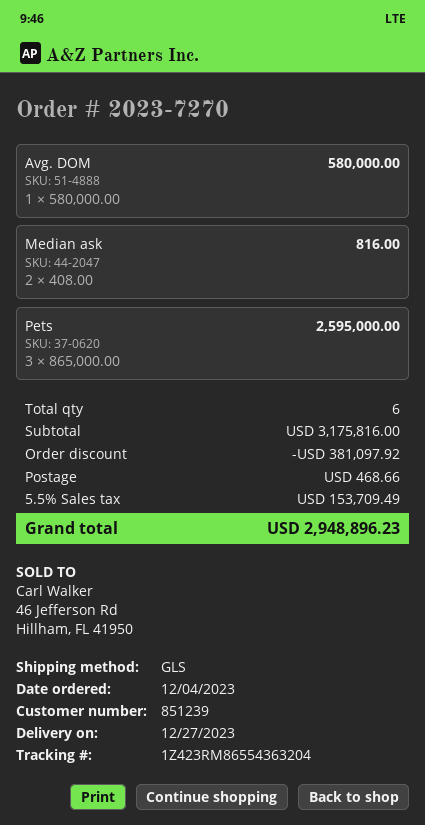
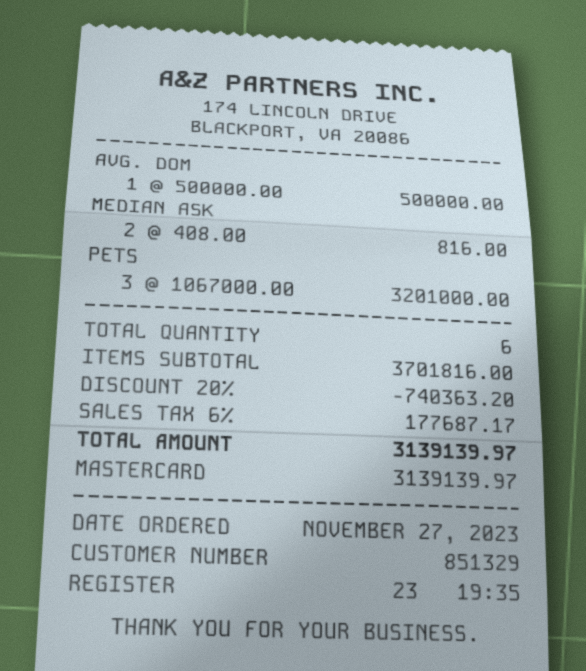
order date: 2023-12-04 -> 2023-11-27
customer number: 851239 -> 851329
Avg. DOM: 1 x 580000.00 = 580000.00 -> 1 x 500000.00 = 500000.00
Pets: 3 x 865000.00 = 2595000.00 -> 3 x 1067000.00 = 3201000.00
subtotal: 3175816.00 -> 3701816.00
discount: 381097.92 -> 740363.20
shipping: 468.66 -> none
tax: 5.5% = 153709.49 -> 6% = 177687.17
total: 2948896.23 -> 3139139.97

